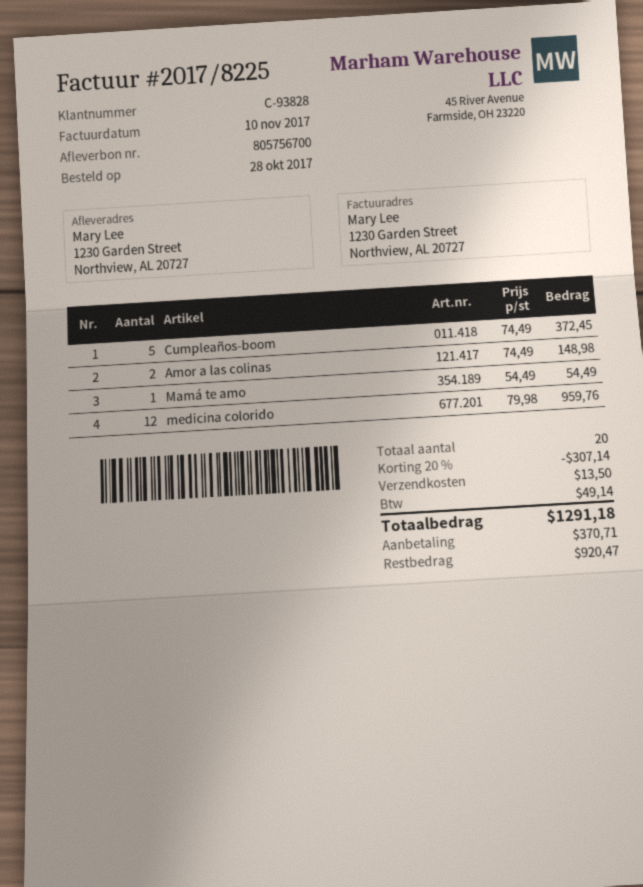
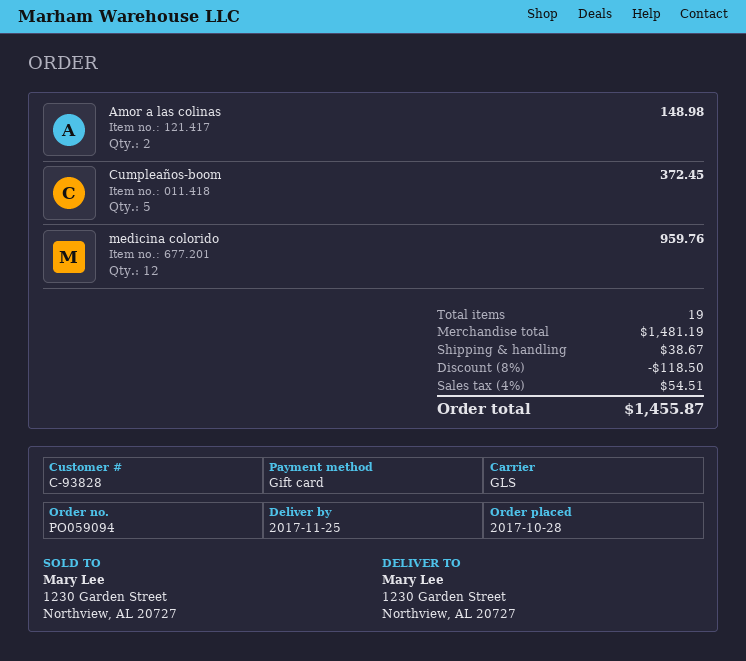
Mamá te amo: 1 for 54.49 -> none
total quantity: 20 -> 19
discount: 20% = 307.14 -> 8% = 118.50
shipping: 13.50 -> 38.67
tax: 49.14 -> 54.51
total: 1291.18 -> 1455.87

